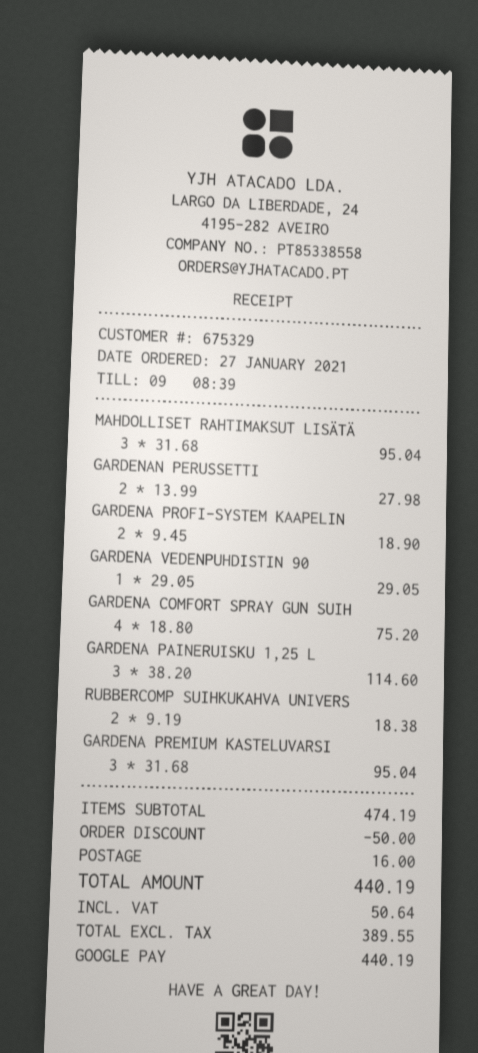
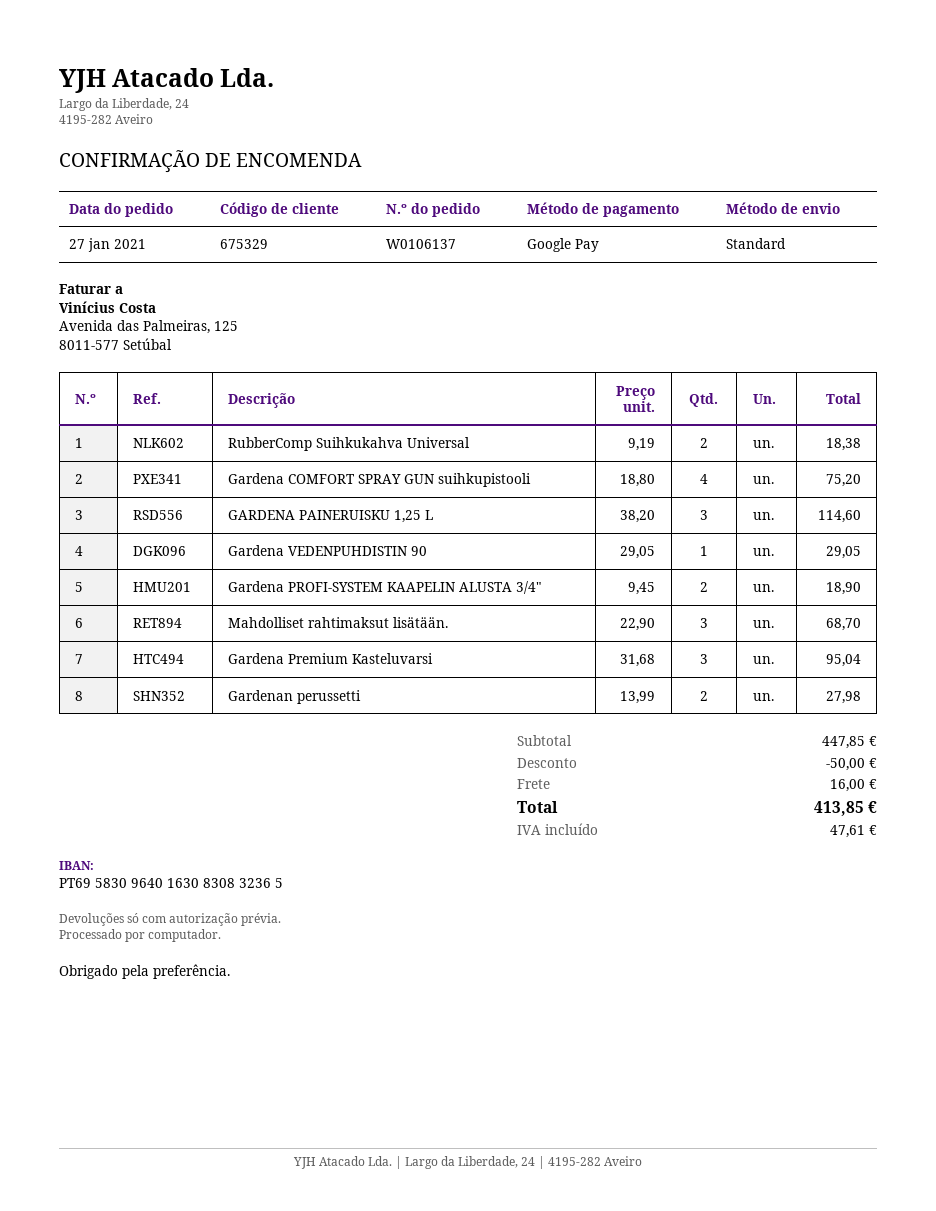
MAHDOLLISET RAHTIMAKSUT LISÄTÄ: 3 x 31.68 = 95.04 -> 3 x 22.90 = 68.70
subtotal: 474.19 -> 447.85
tax: 50.64 -> 47.61
total: 440.19 -> 413.85

